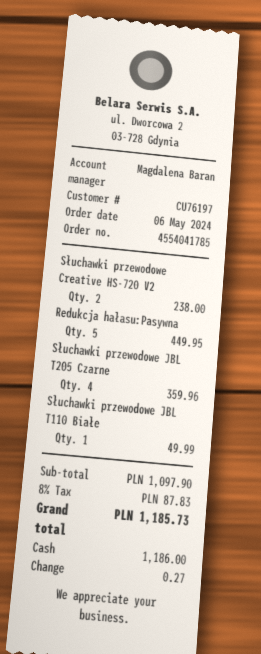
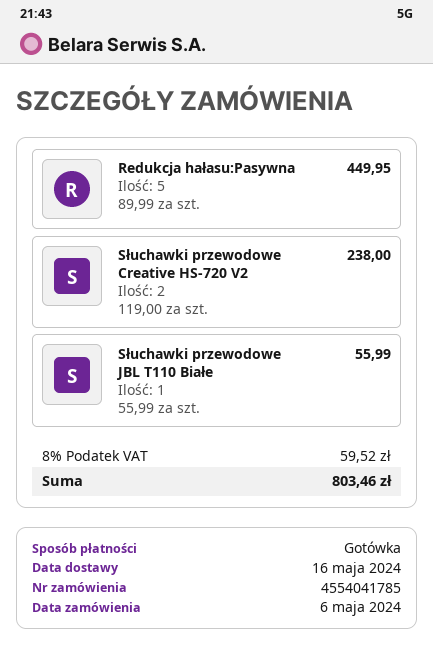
Słuchawki przewodowe JBL T205 Czarne: 4 for 359.96 -> none
Słuchawki przewodowe JBL T110 Białe: 1 for 49.99 -> 1 for 55.99
tax: 8% = 87.83 -> 8% = 59.52
total: 1185.73 -> 803.46

